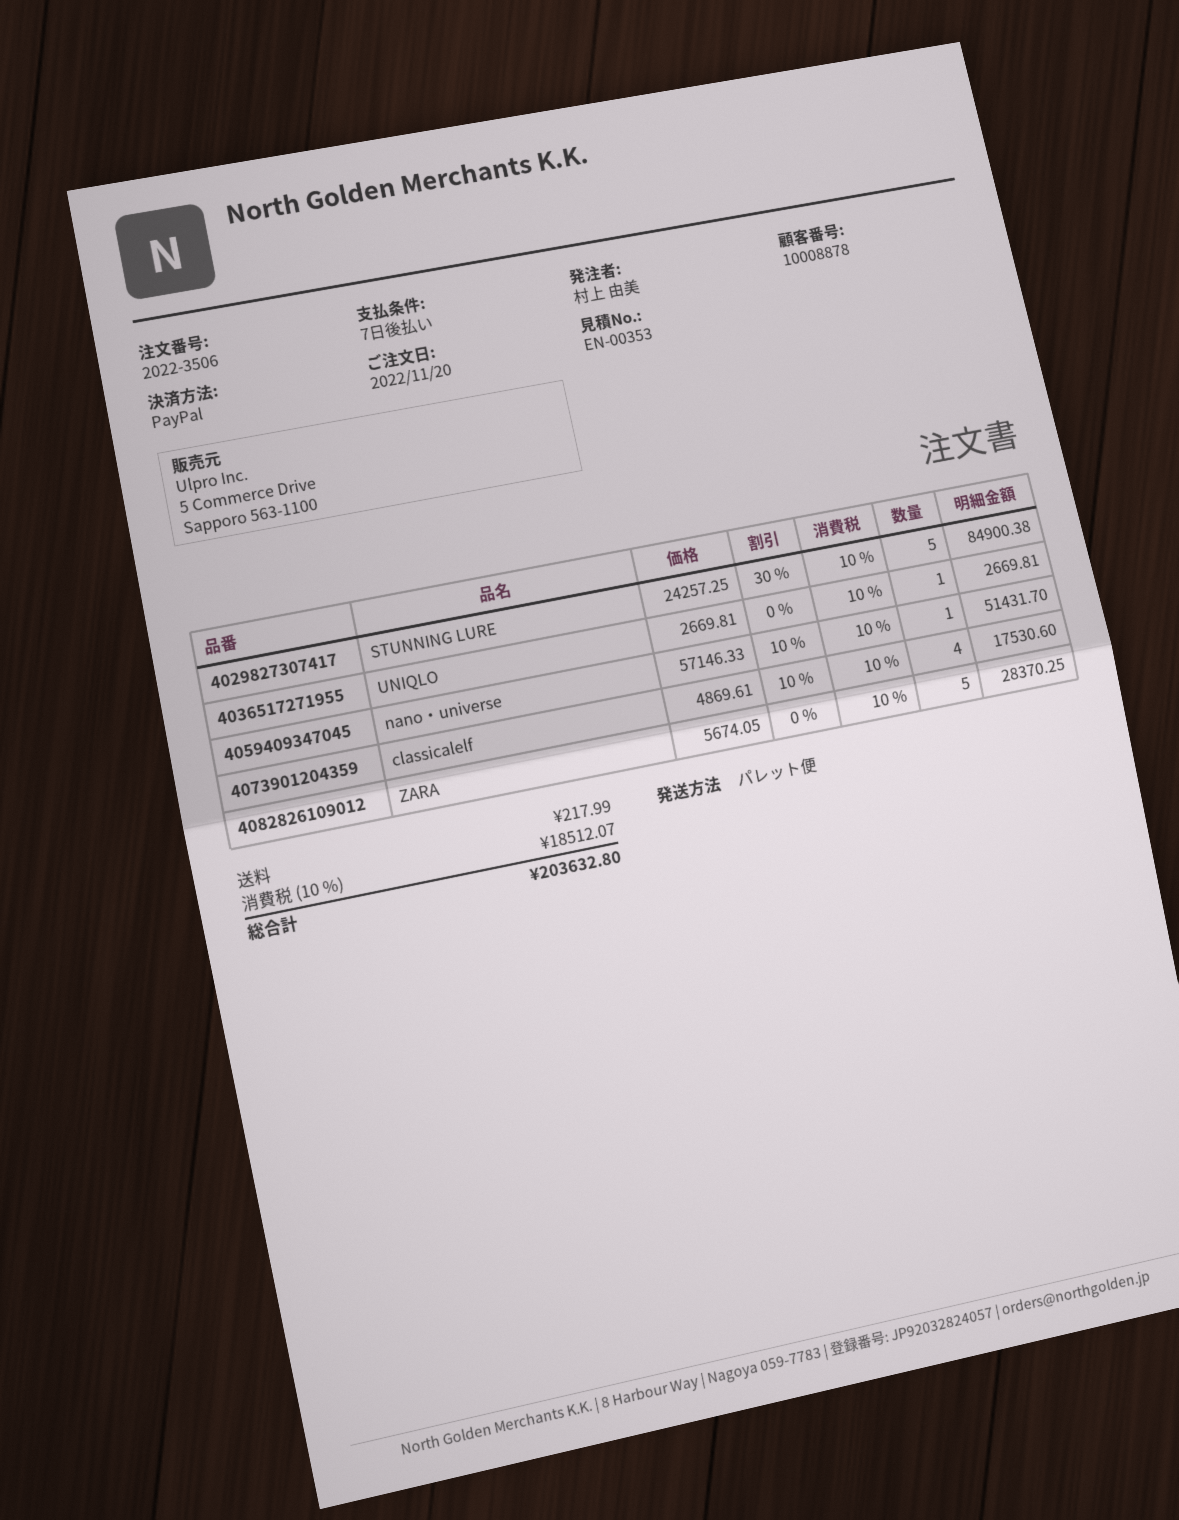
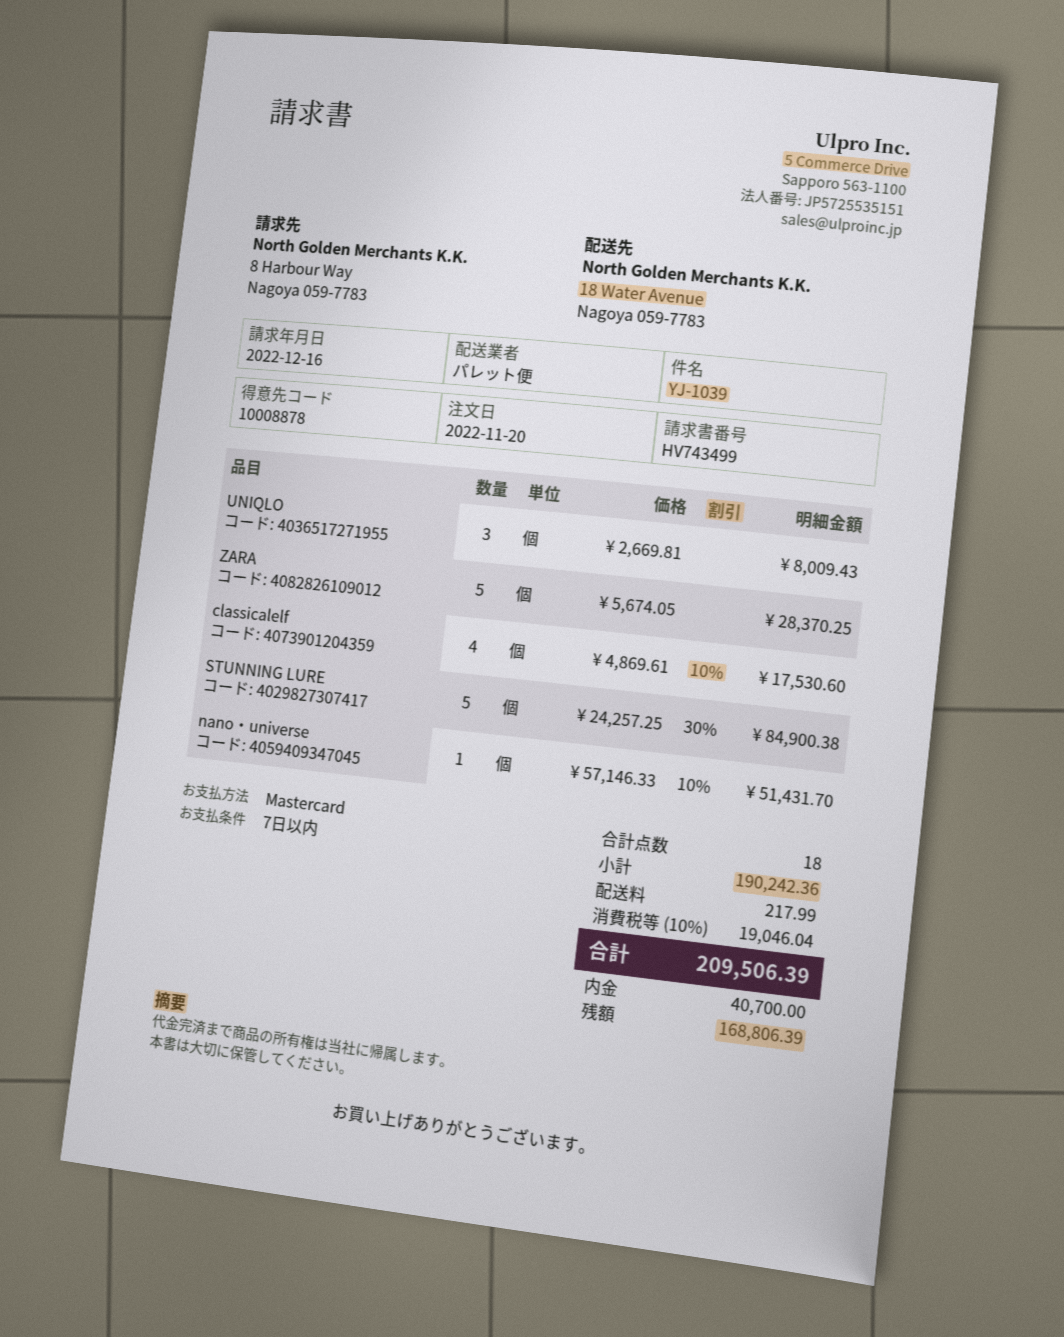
payment method: PayPal -> Mastercard
UNIQLO: 1 x 2669.81 = 2669.81 -> 3 x 2669.81 = 8009.43
tax: 10% = 18512.07 -> 10% = 19046.04
total: 203632.80 -> 209506.39

